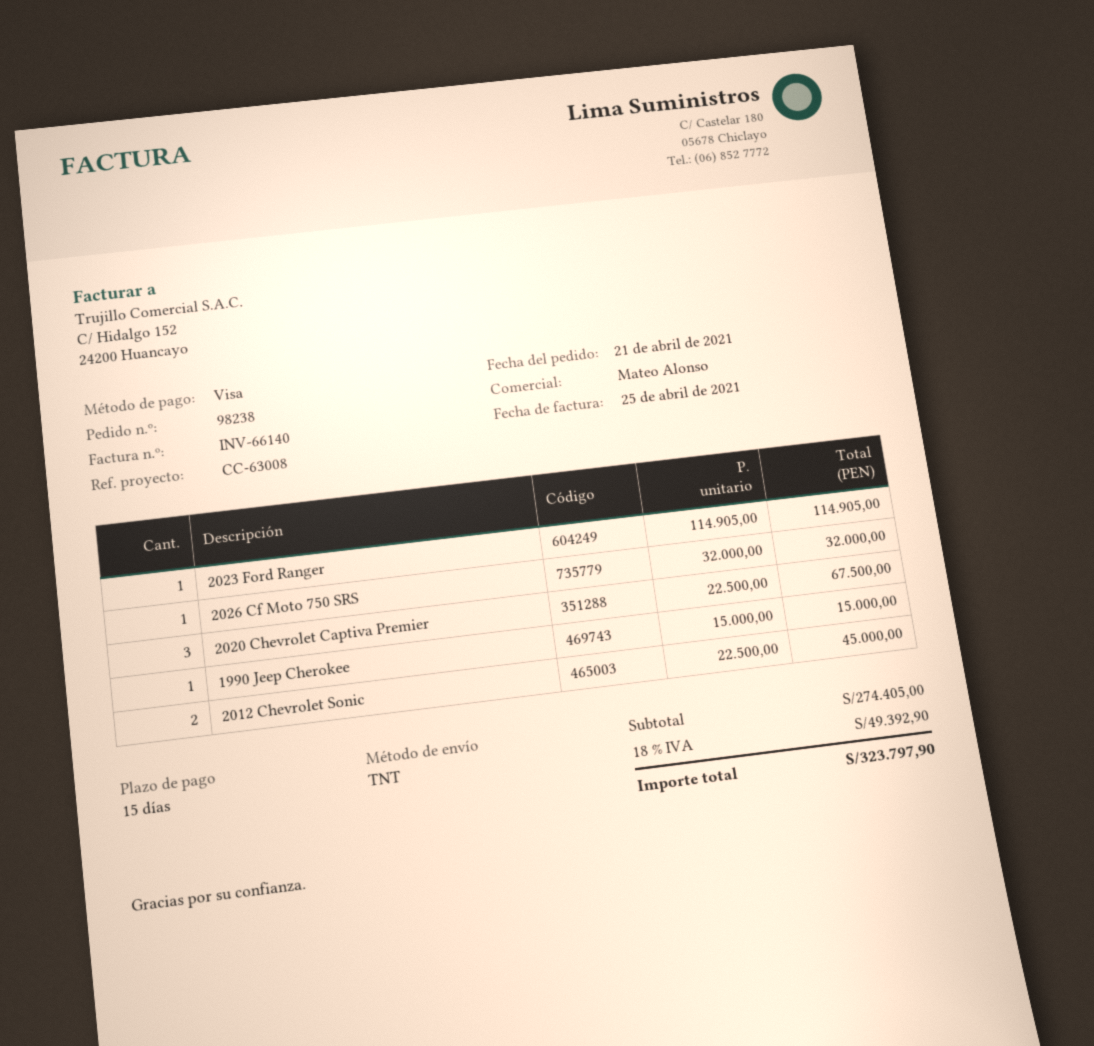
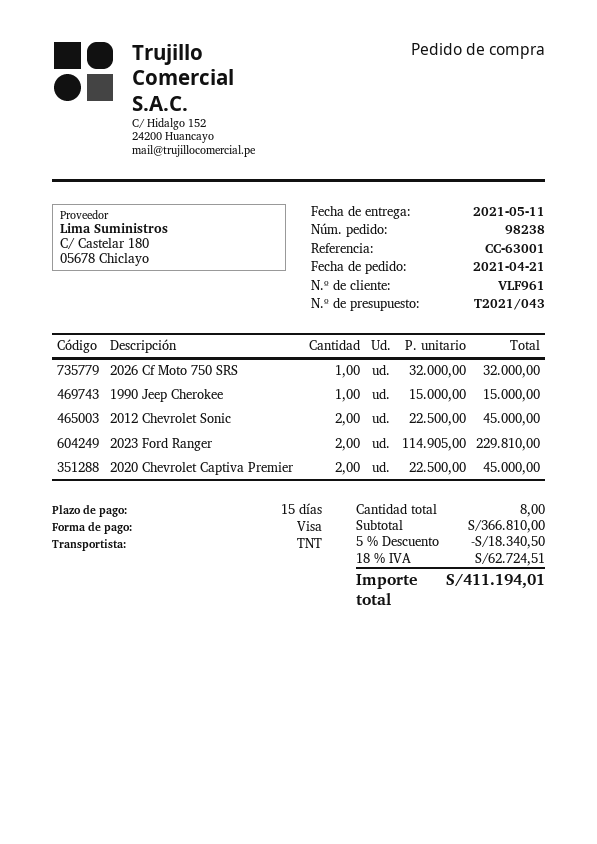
reference: CC-63008 -> CC-63001
2023 Ford Ranger: 1 x 114905.00 = 114905.00 -> 2 x 114905.00 = 229810.00
2020 Chevrolet Captiva Premier: 3 x 22500.00 = 67500.00 -> 2 x 22500.00 = 45000.00
subtotal: 274405.00 -> 366810.00
discount: none -> 5% = 18340.50
tax: 18% = 49392.90 -> 18% = 62724.51
total: 323797.90 -> 411194.01

